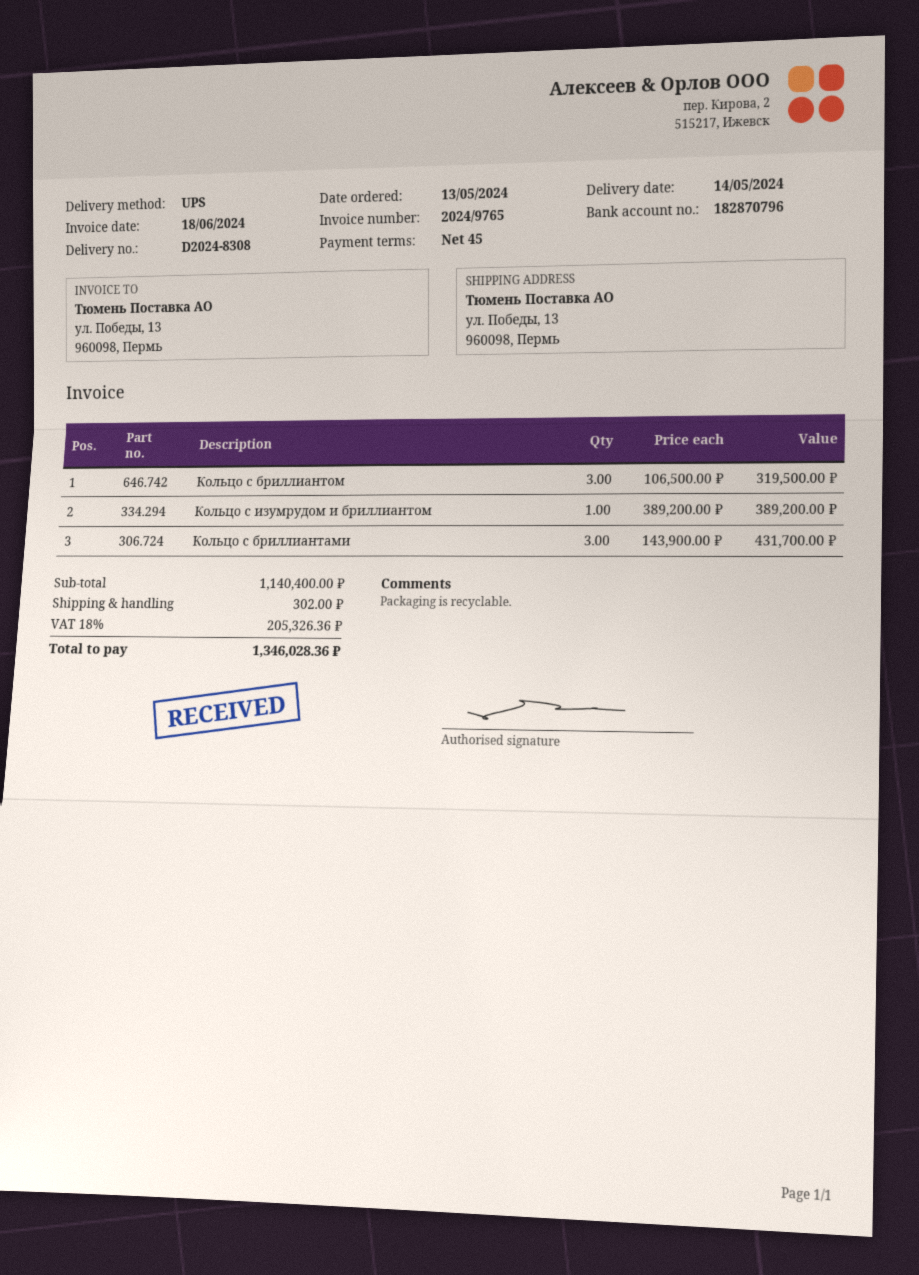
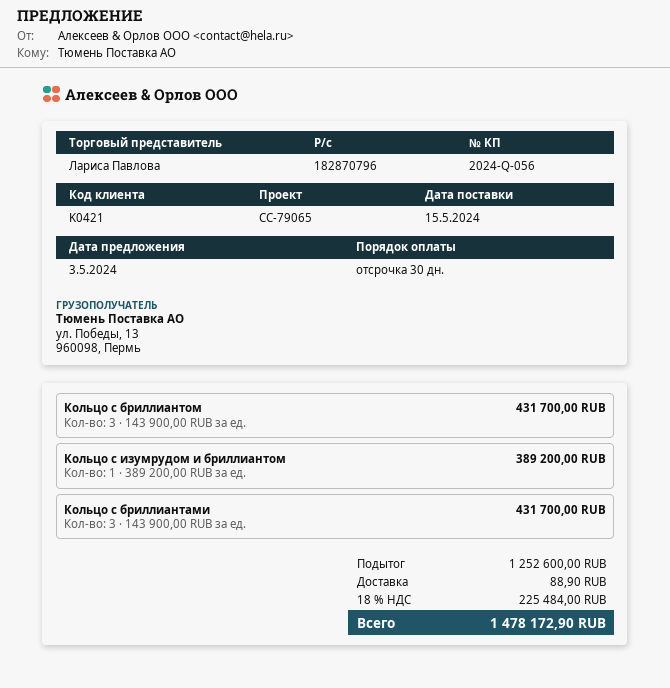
delivery date: 2024-05-14 -> 2024-05-15
payment terms: 45 days -> 30 days
Кольцо с бриллиантом: 3 x 106500.00 = 319500.00 -> 3 x 143900.00 = 431700.00
subtotal: 1140400.00 -> 1252600.00
shipping: 302.00 -> 88.90
tax: 18% = 205326.36 -> 18% = 225484.00
total: 1346028.36 -> 1478172.90

